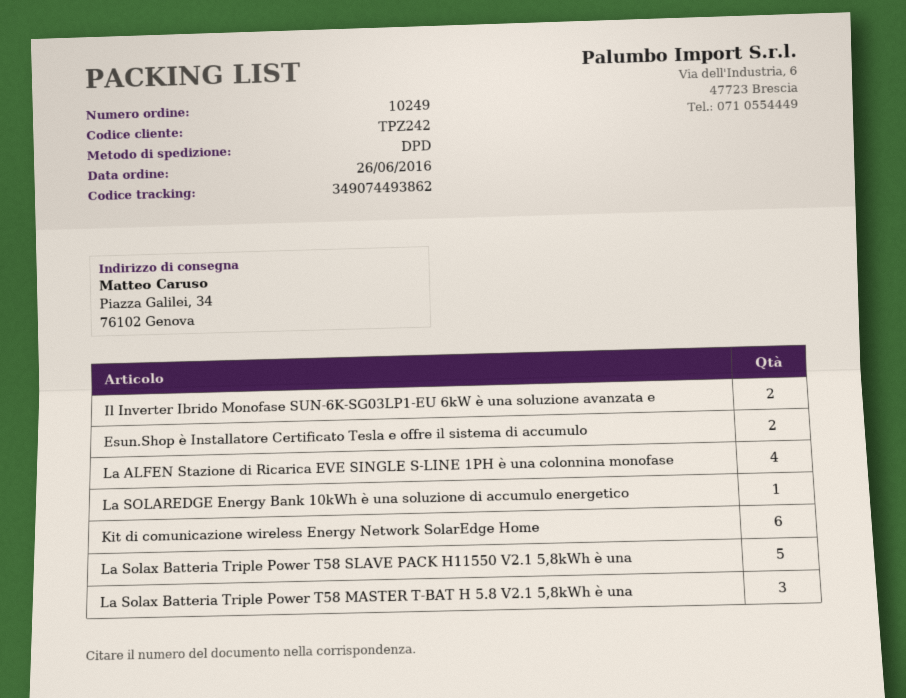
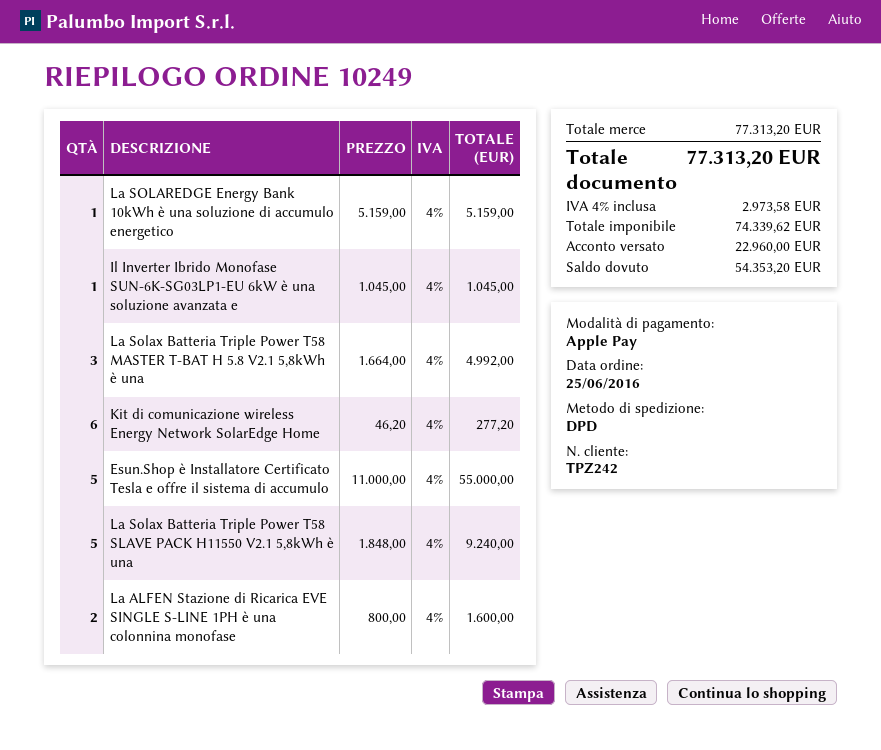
order date: 2016-06-26 -> 2016-06-25
Il Inverter Ibrido Monofase SUN-6K-SG03LP1-EU 6kW è una soluzione avanzata e: 2 -> 1
Esun.Shop è Installatore Certificato Tesla e offre il sistema di accumulo: 2 -> 5
La ALFEN Stazione di Ricarica EVE SINGLE S-LINE 1PH è una colonnina monofase: 4 -> 2

